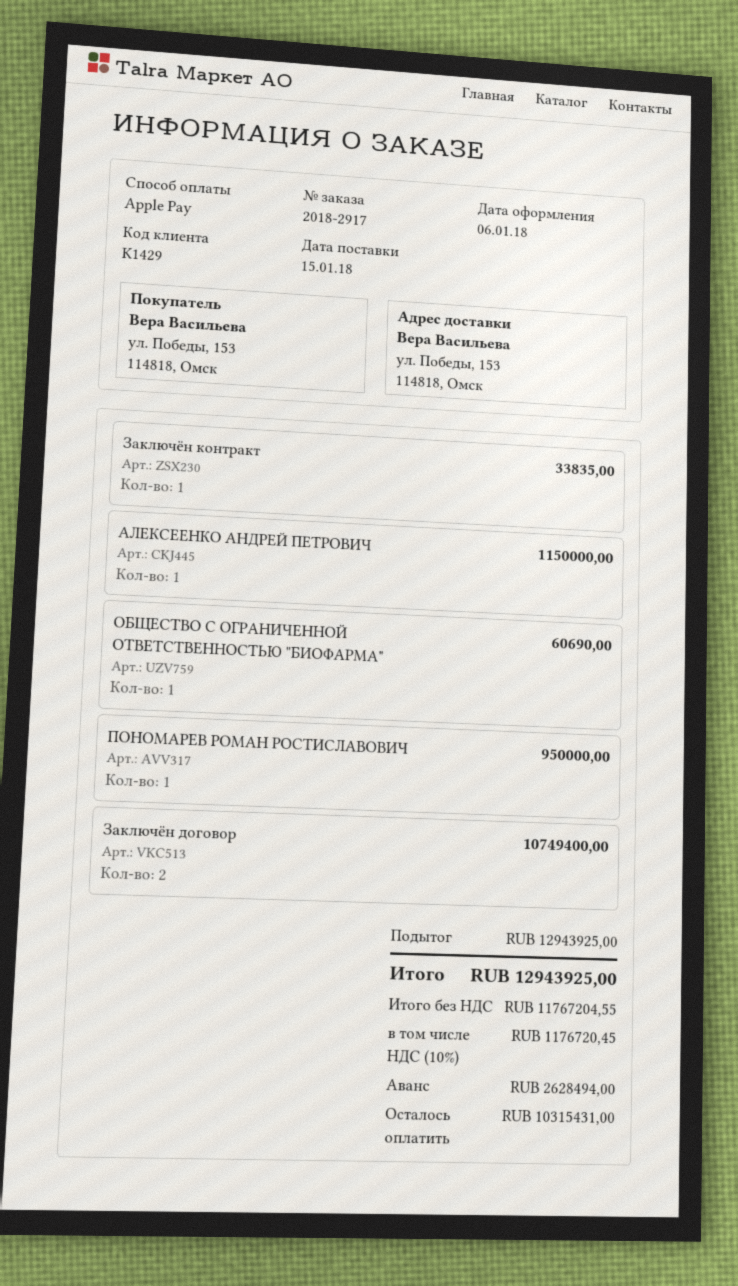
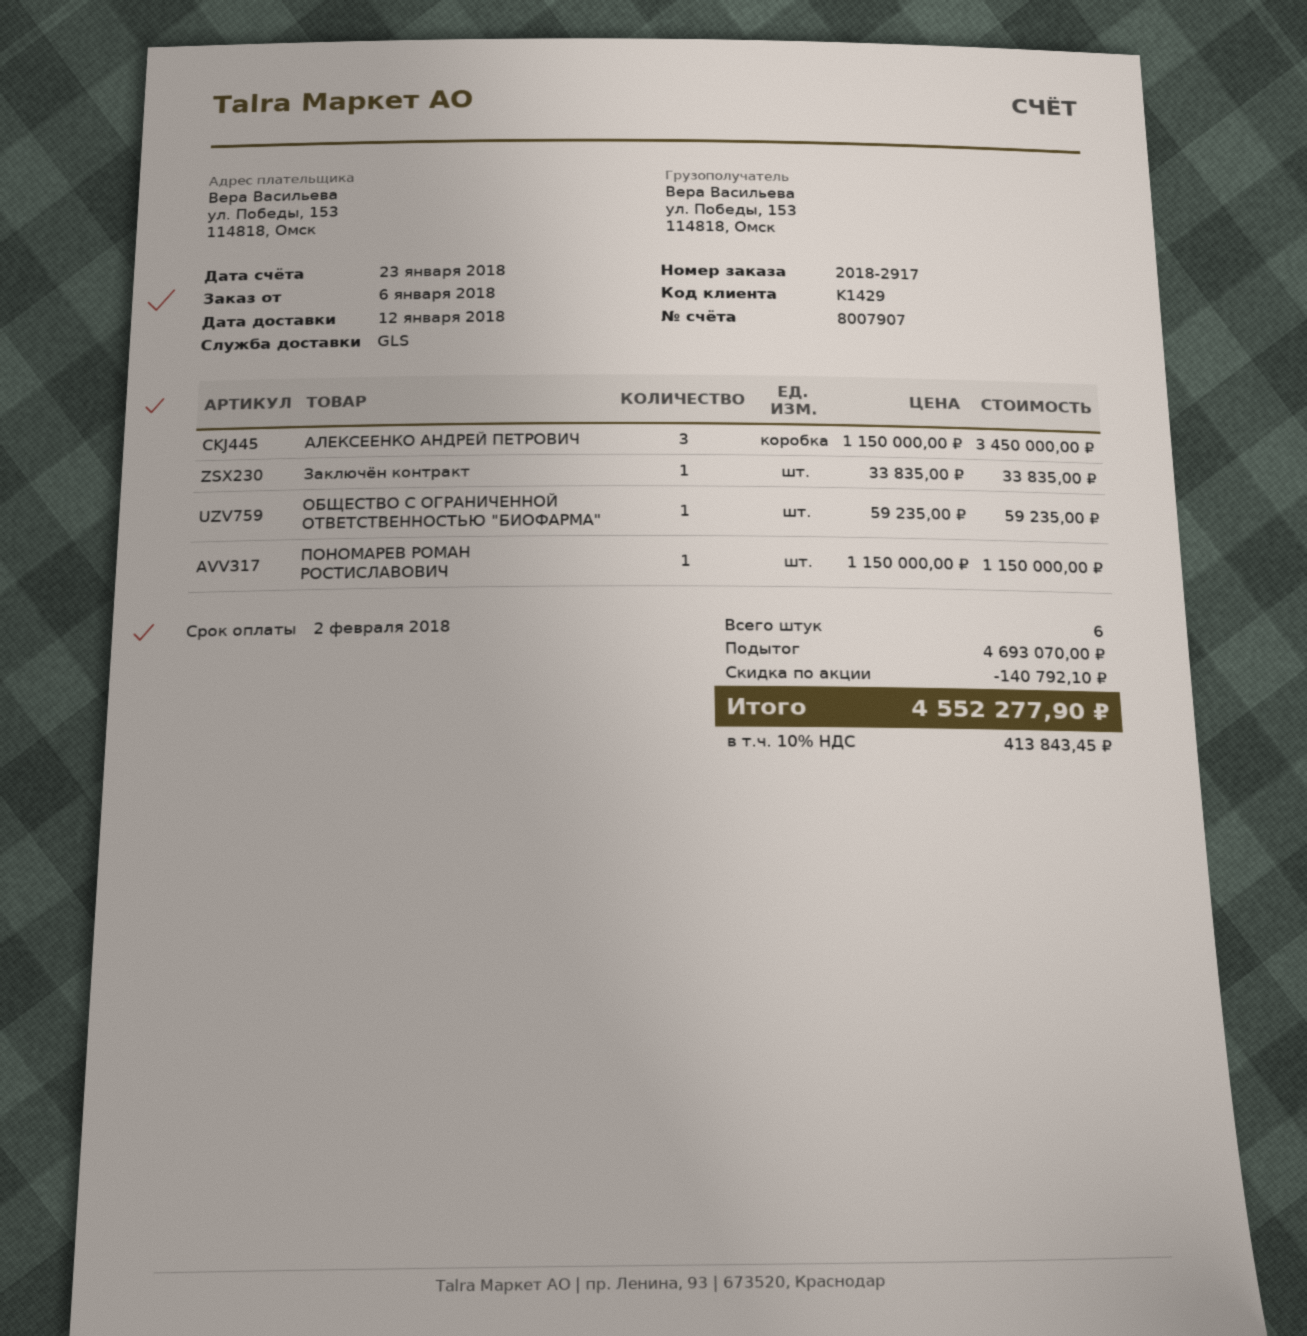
delivery date: 2018-01-15 -> 2018-01-12
АЛЕКСЕЕНКО АНДРЕЙ ПЕТРОВИЧ: 1 for 1150000.00 -> 3 for 3450000.00
ОБЩЕСТВО С ОГРАНИЧЕННОЙ ОТВЕТСТВЕННОСТЬЮ "БИОФАРМА": 1 for 60690.00 -> 1 for 59235.00
ПОНОМАРЕВ РОМАН РОСТИСЛАВОВИЧ: 1 for 950000.00 -> 1 for 1150000.00
Заключён договор: 2 for 10749400.00 -> none
subtotal: 12943925.00 -> 4693070.00
discount: none -> 140792.10
tax: 10% = 1176720.45 -> 10% = 413843.45
total: 12943925.00 -> 4552277.90

